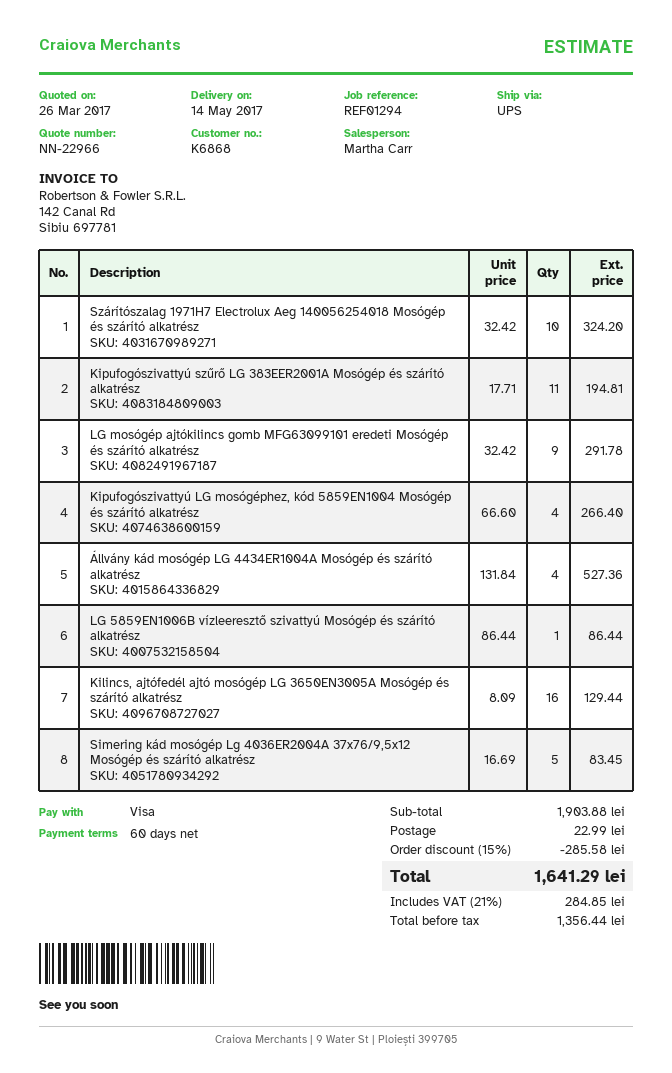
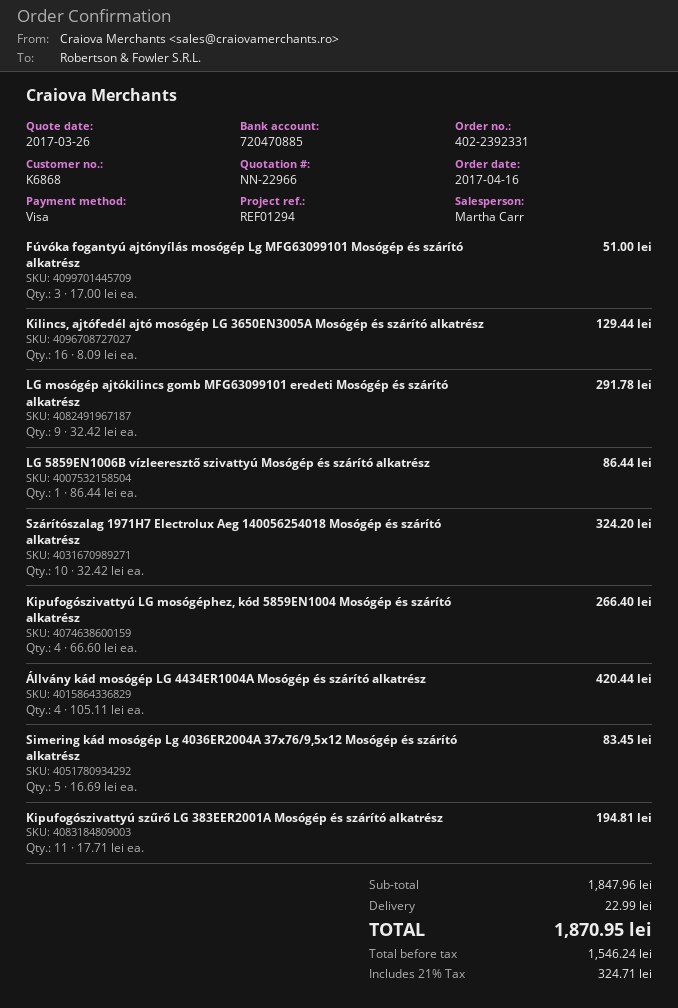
Állvány kád mosógép LG 4434ER1004A Mosógép és szárító alkatrész: 4 x 131.84 = 527.36 -> 4 x 105.11 = 420.44
Fúvóka fogantyú ajtónyílás mosógép Lg MFG63099101 Mosógép és szárító alkatrész: none -> 3 x 17.00 = 51.00
subtotal: 1903.88 -> 1847.96
discount: 15% = 285.58 -> none
net: 1356.44 -> 1546.24
tax: 21% = 284.85 -> 21% = 324.71
total: 1641.29 -> 1870.95

